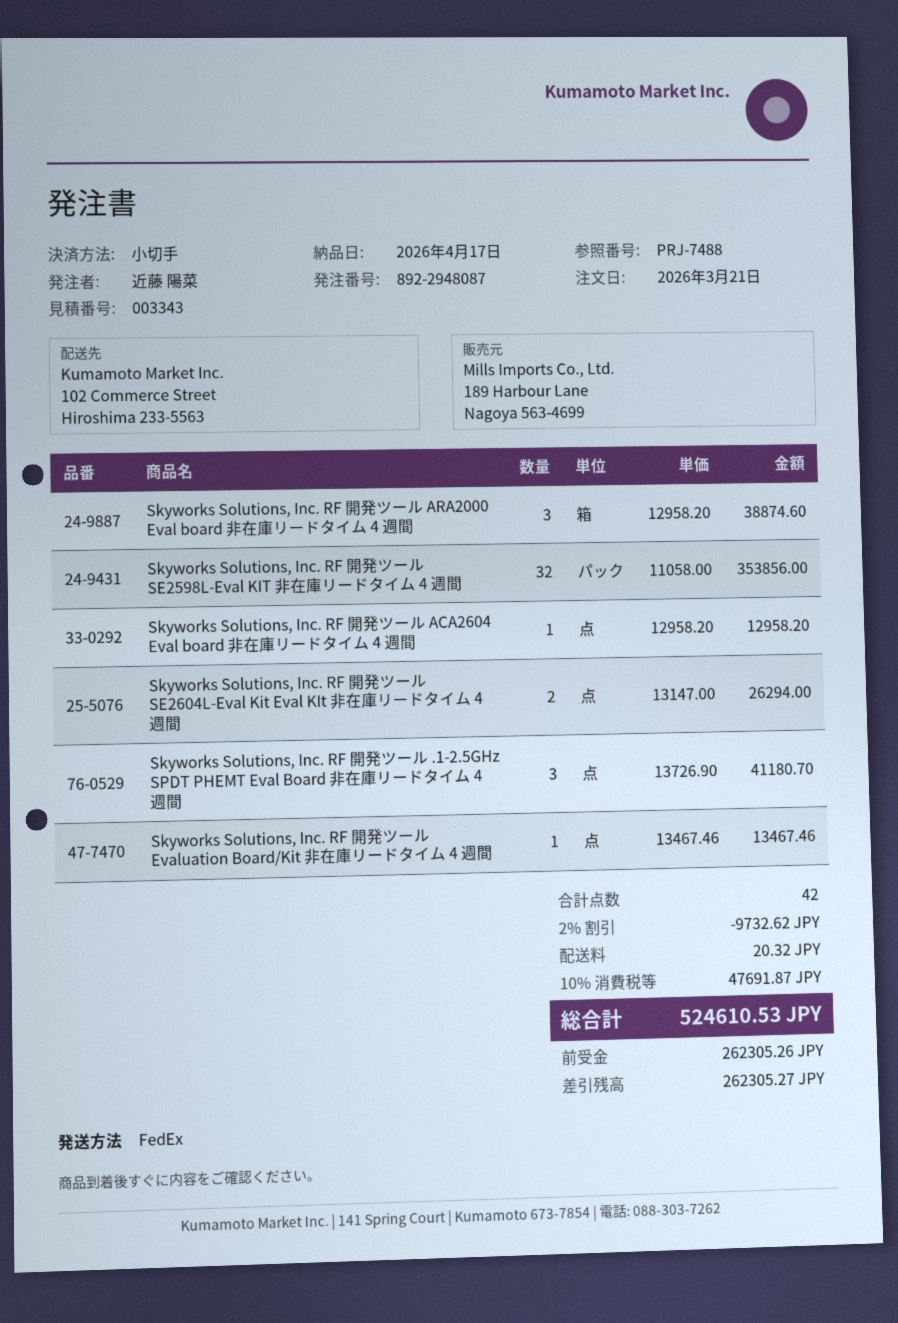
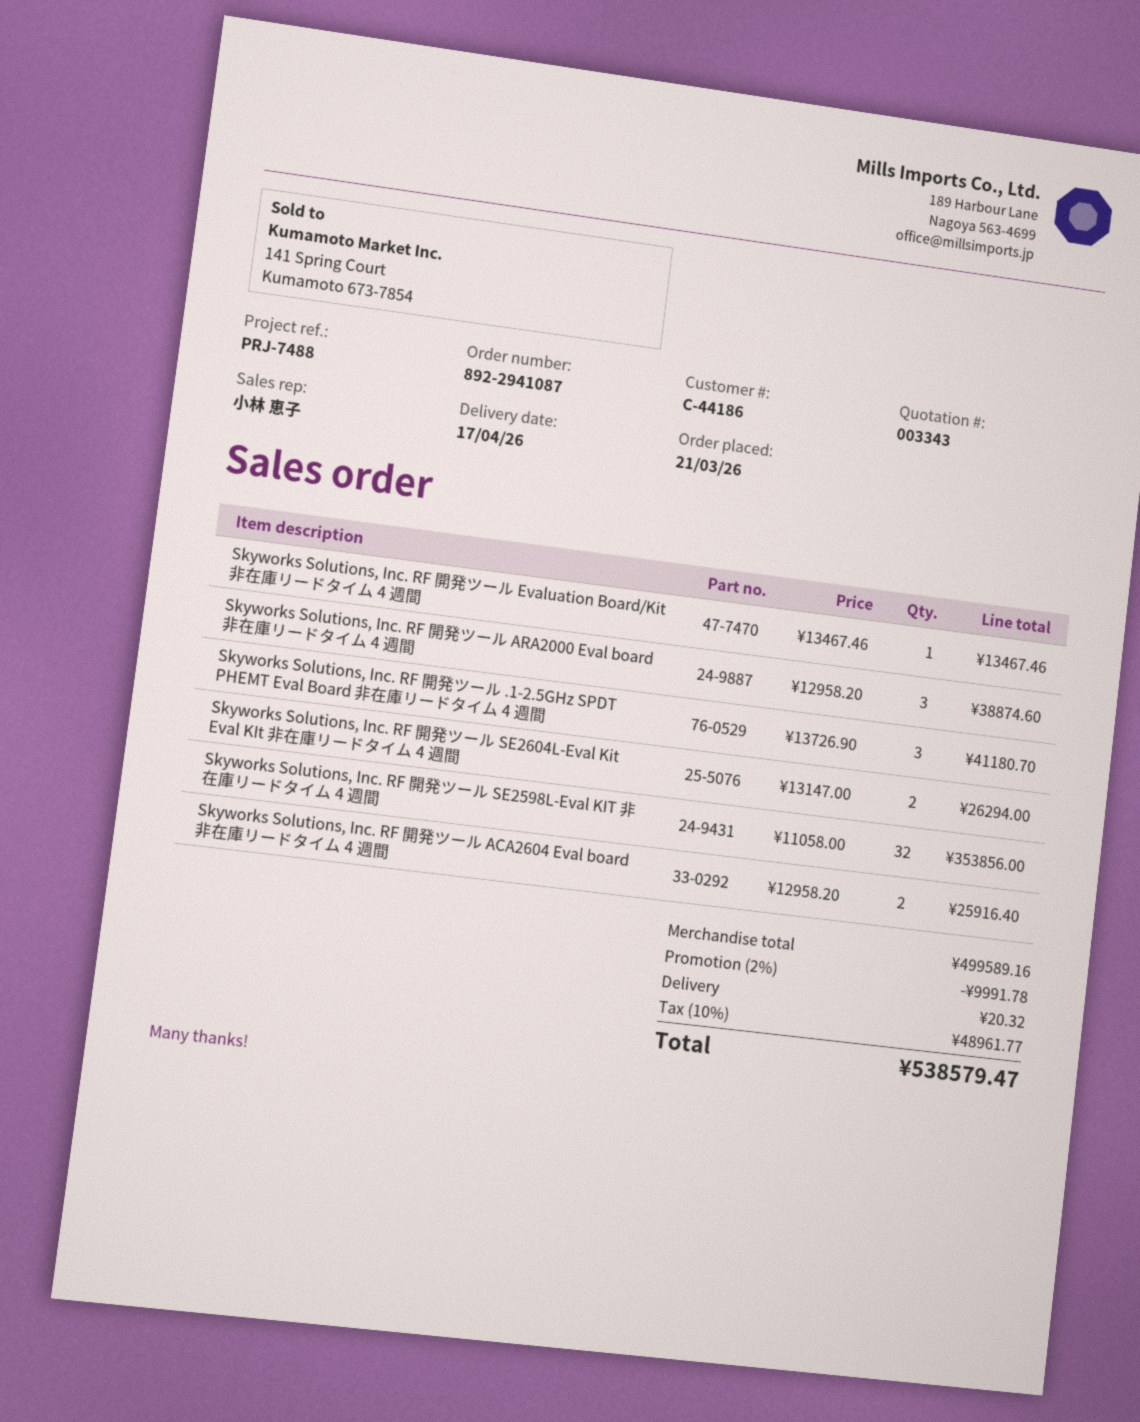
order number: 892-2948087 -> 892-2941087
Skyworks Solutions, Inc. RF 開発ツール ACA2604 Eval board 非在庫リードタイム 4 週間: 1 x 12958.20 = 12958.20 -> 2 x 12958.20 = 25916.40
discount: 2% = 9732.62 -> 2% = 9991.78
tax: 10% = 47691.87 -> 10% = 48961.77
total: 524610.53 -> 538579.47

